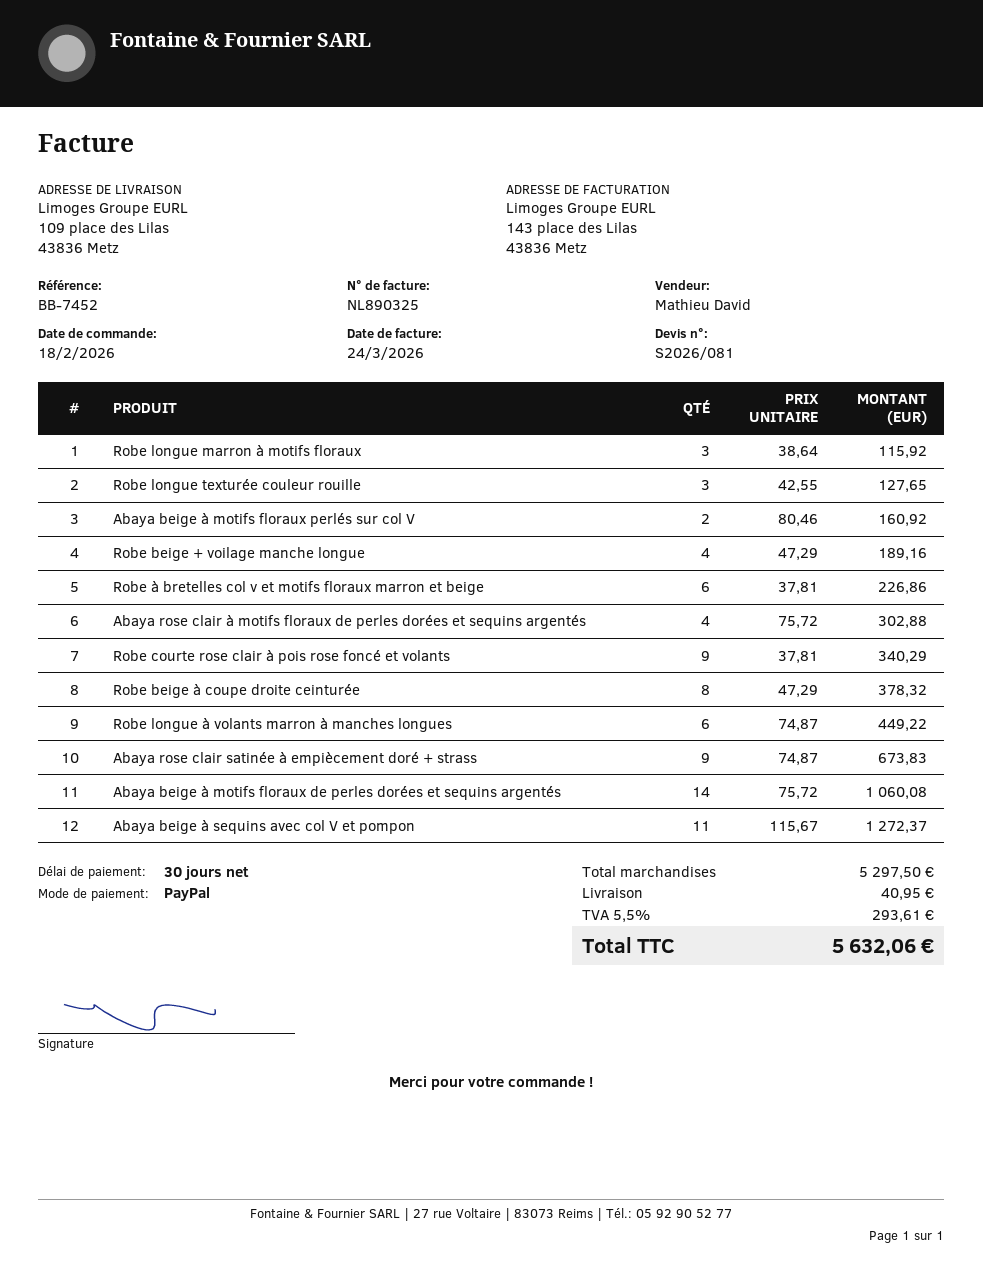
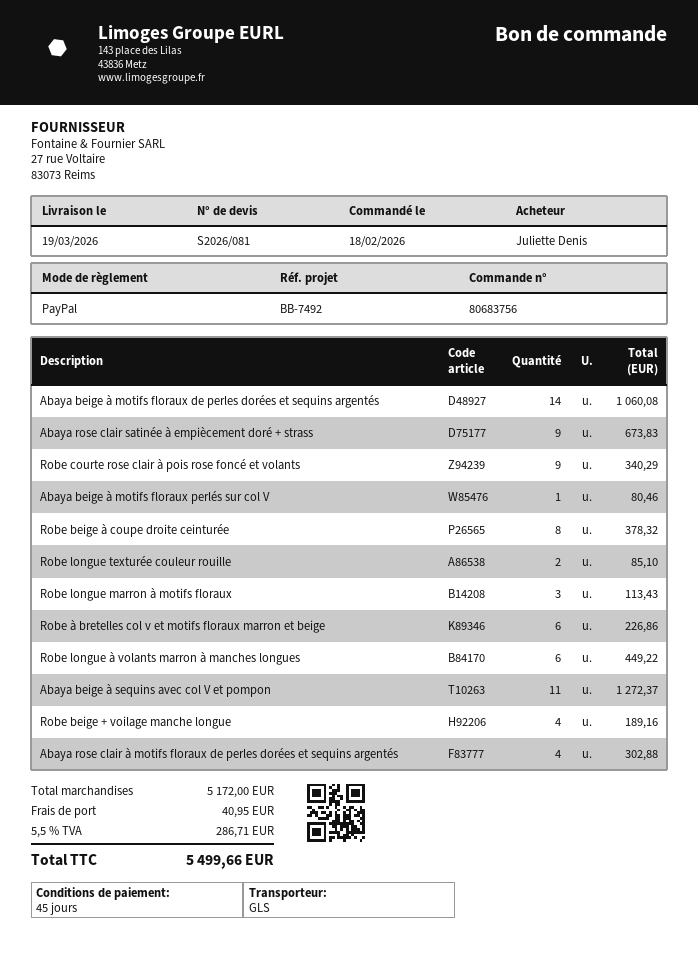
payment terms: 30 days -> 45 days
reference: BB-7452 -> BB-7492
Robe longue marron à motifs floraux: 3 for 115.92 -> 3 for 113.43
Robe longue texturée couleur rouille: 3 for 127.65 -> 2 for 85.10
Abaya beige à motifs floraux perlés sur col V: 2 for 160.92 -> 1 for 80.46
subtotal: 5297.50 -> 5172.00
tax: 5.5% = 293.61 -> 5.5% = 286.71
total: 5632.06 -> 5499.66

